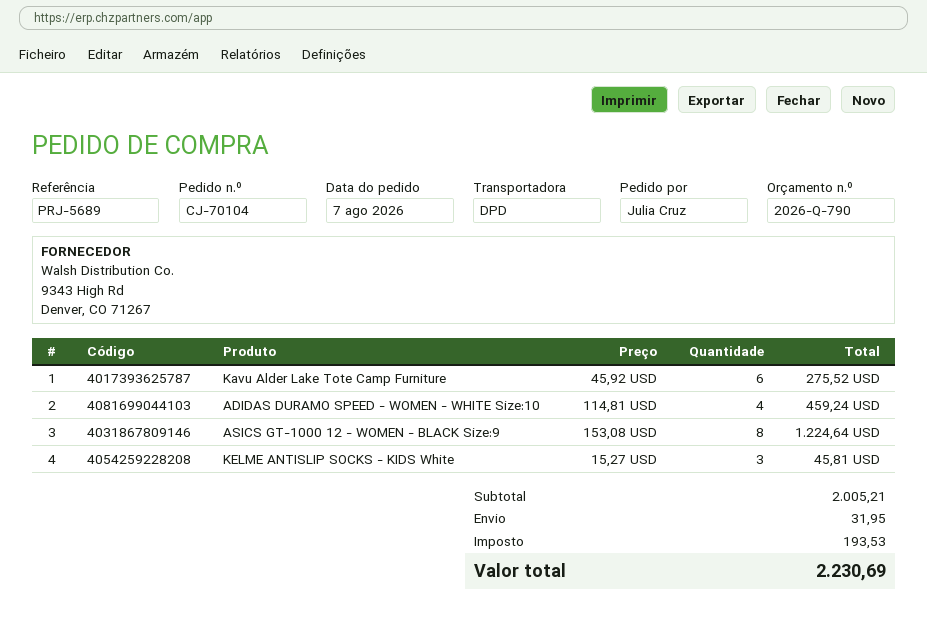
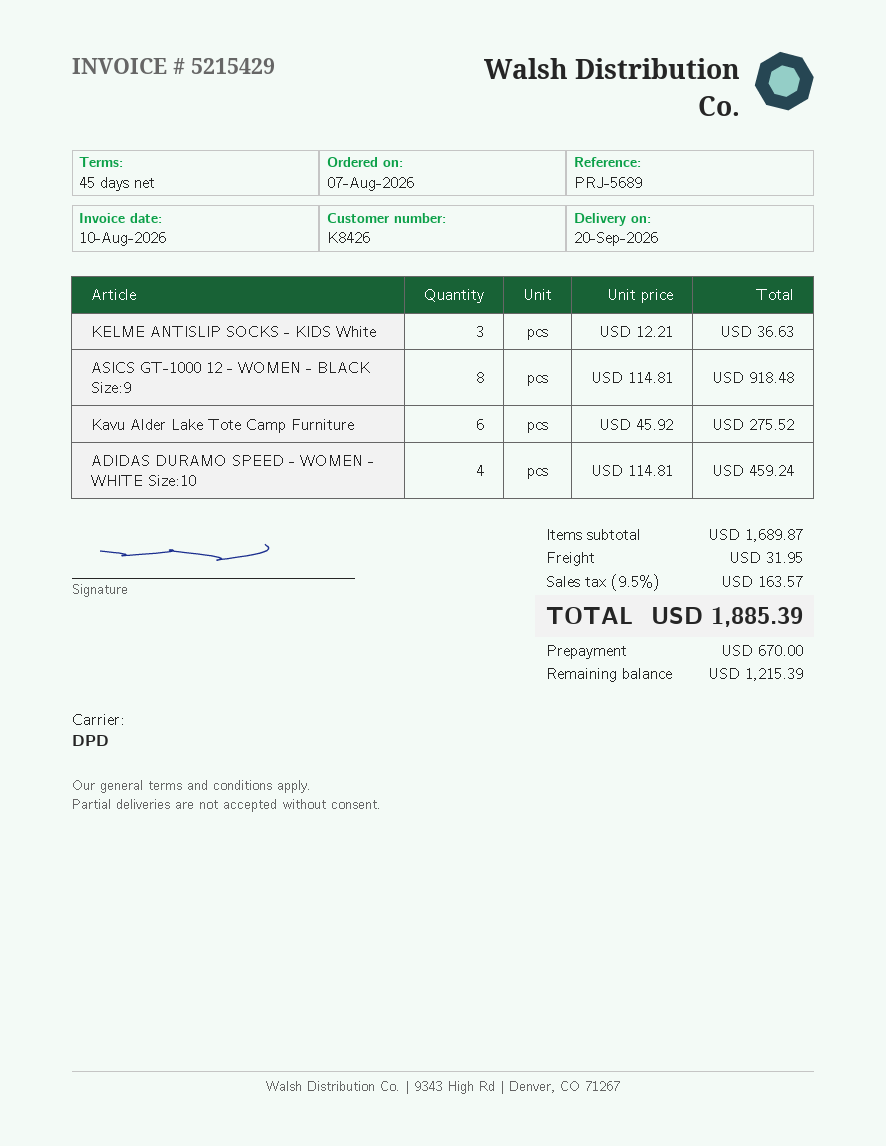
ASICS GT-1000 12 - WOMEN - BLACK Size:9: 8 x 153.08 = 1224.64 -> 8 x 114.81 = 918.48
KELME ANTISLIP SOCKS - KIDS White: 3 x 15.27 = 45.81 -> 3 x 12.21 = 36.63
subtotal: 2005.21 -> 1689.87
tax: 193.53 -> 163.57
total: 2230.69 -> 1885.39

